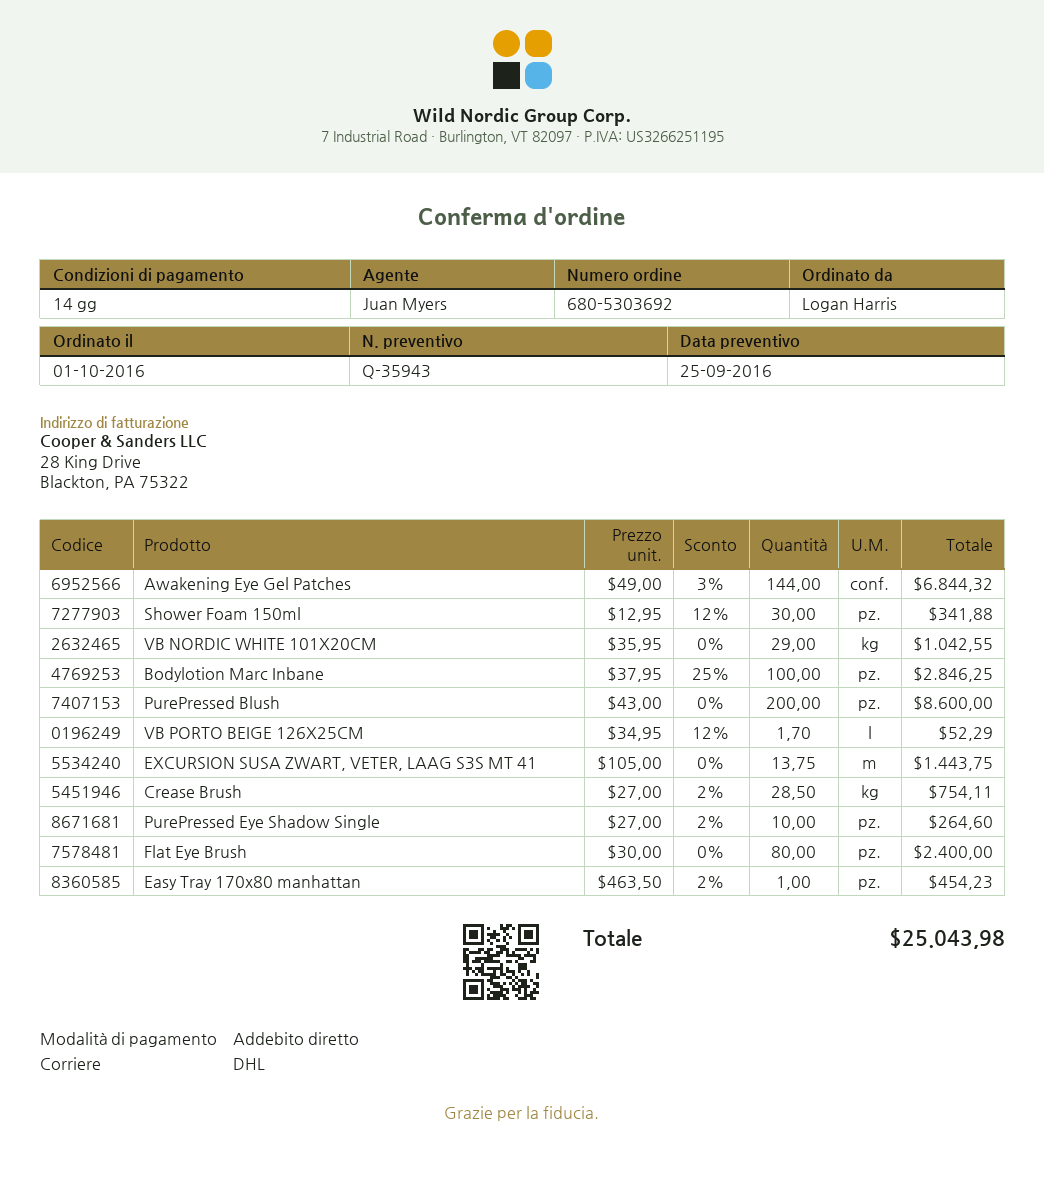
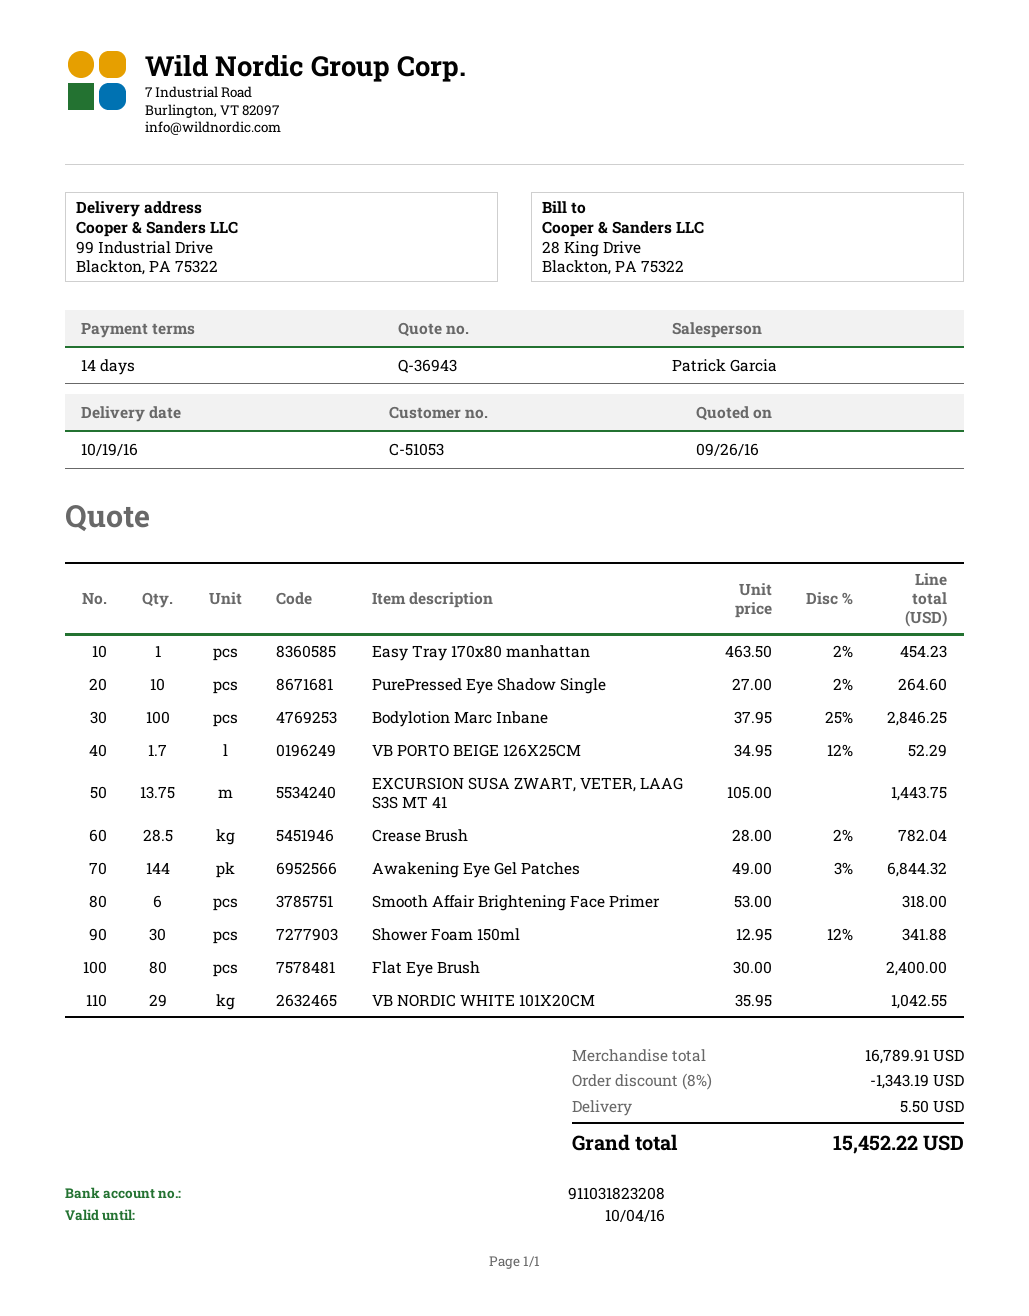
quote number: Q-35943 -> Q-36943
quote date: 2016-09-25 -> 2016-09-26
sales rep: Juan Myers -> Patrick Garcia
PurePressed Blush: 200 x 43.00 = 8600.00 -> none
Crease Brush: 28.5 x 27.00 - 2% = 754.11 -> 28.5 x 28.00 - 2% = 782.04
Smooth Affair Brightening Face Primer: none -> 6 x 53.00 = 318.00
discount: none -> 8% = 1343.19
shipping: none -> 5.50
total: 25043.98 -> 15452.22

